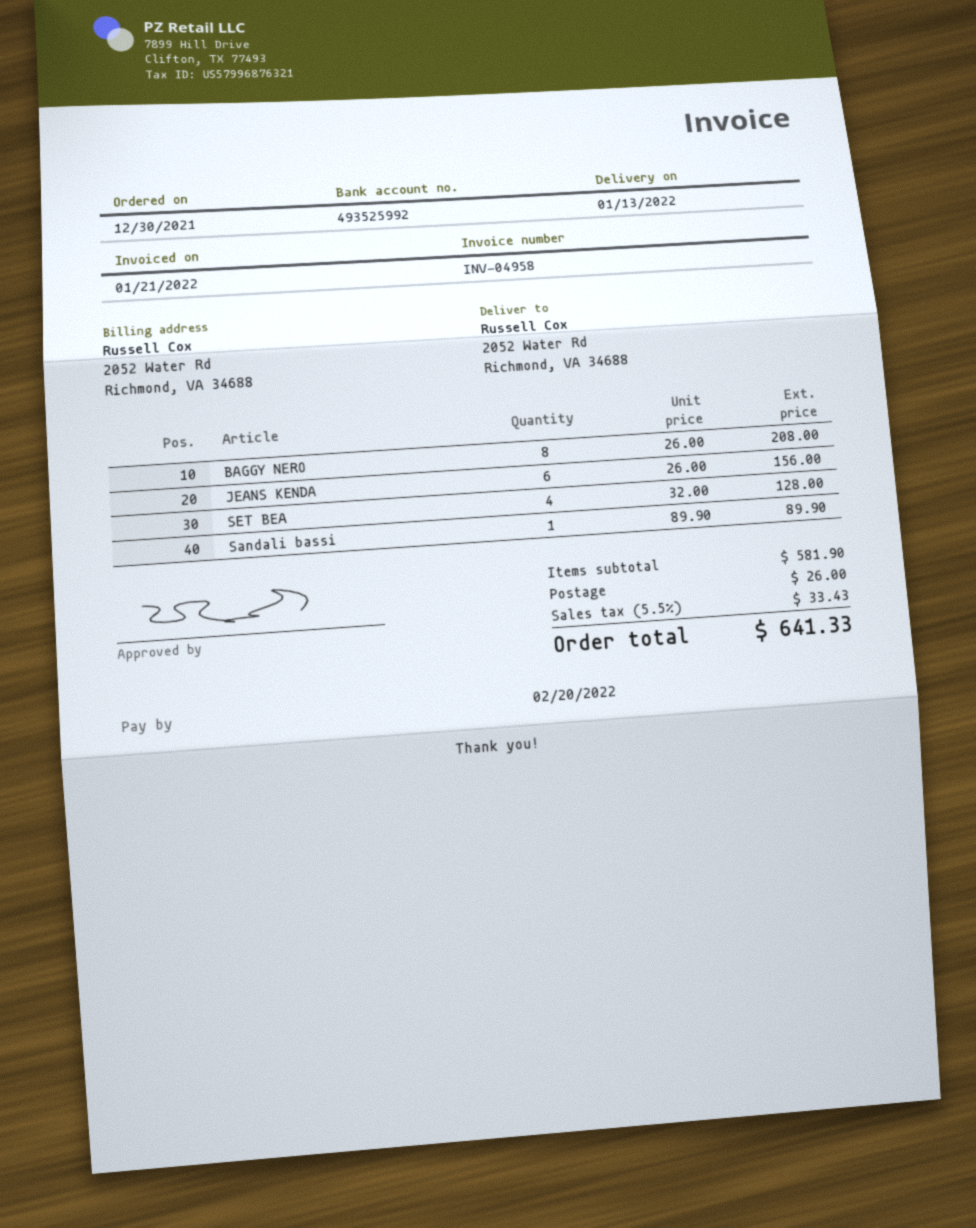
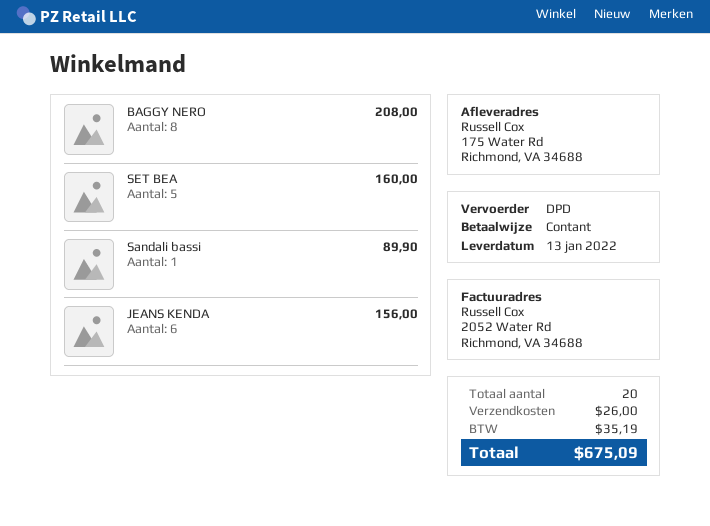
ship to: 2052 Water Rd, Richmond, VA 34688 -> 175 Water Rd, Richmond, VA 34688
SET BEA: 4 for 128.00 -> 5 for 160.00
tax: 33.43 -> 35.19
total: 641.33 -> 675.09

